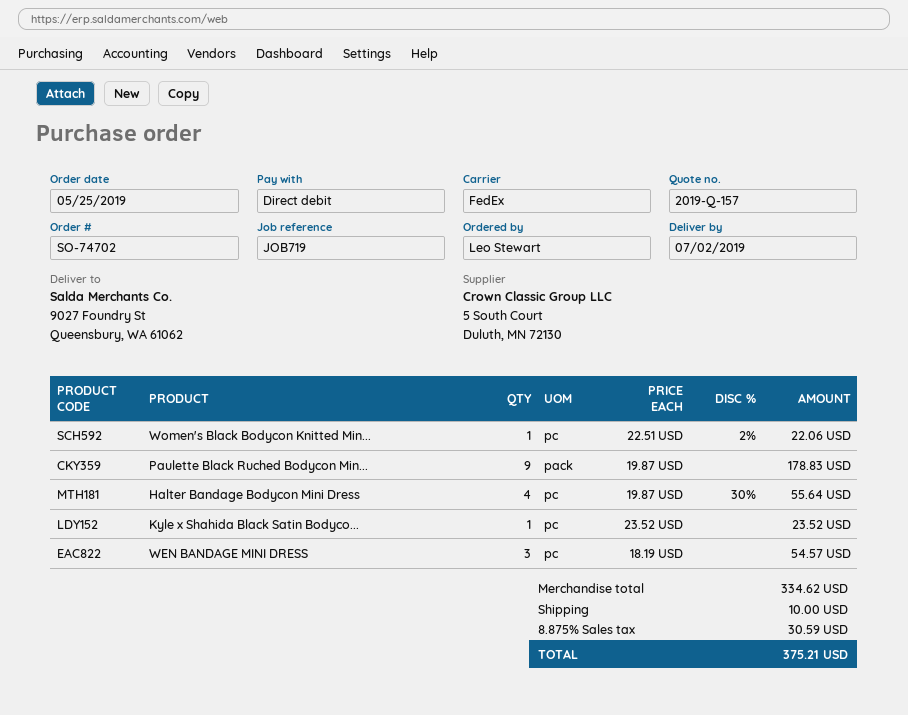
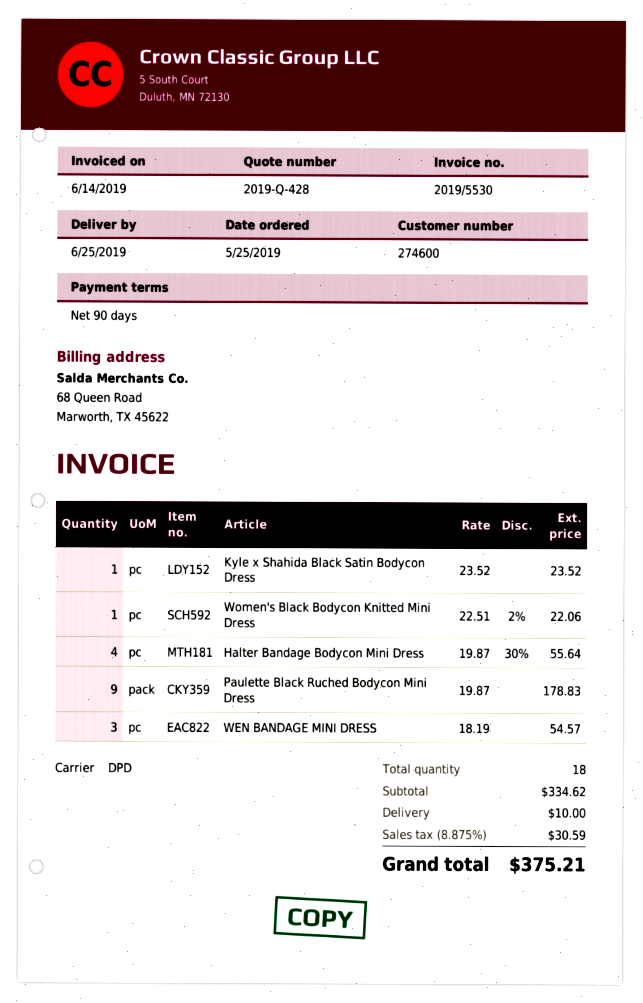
quote number: 2019-Q-157 -> 2019-Q-428
delivery date: 2019-07-02 -> 2019-06-25
shipping method: FedEx -> DPD

